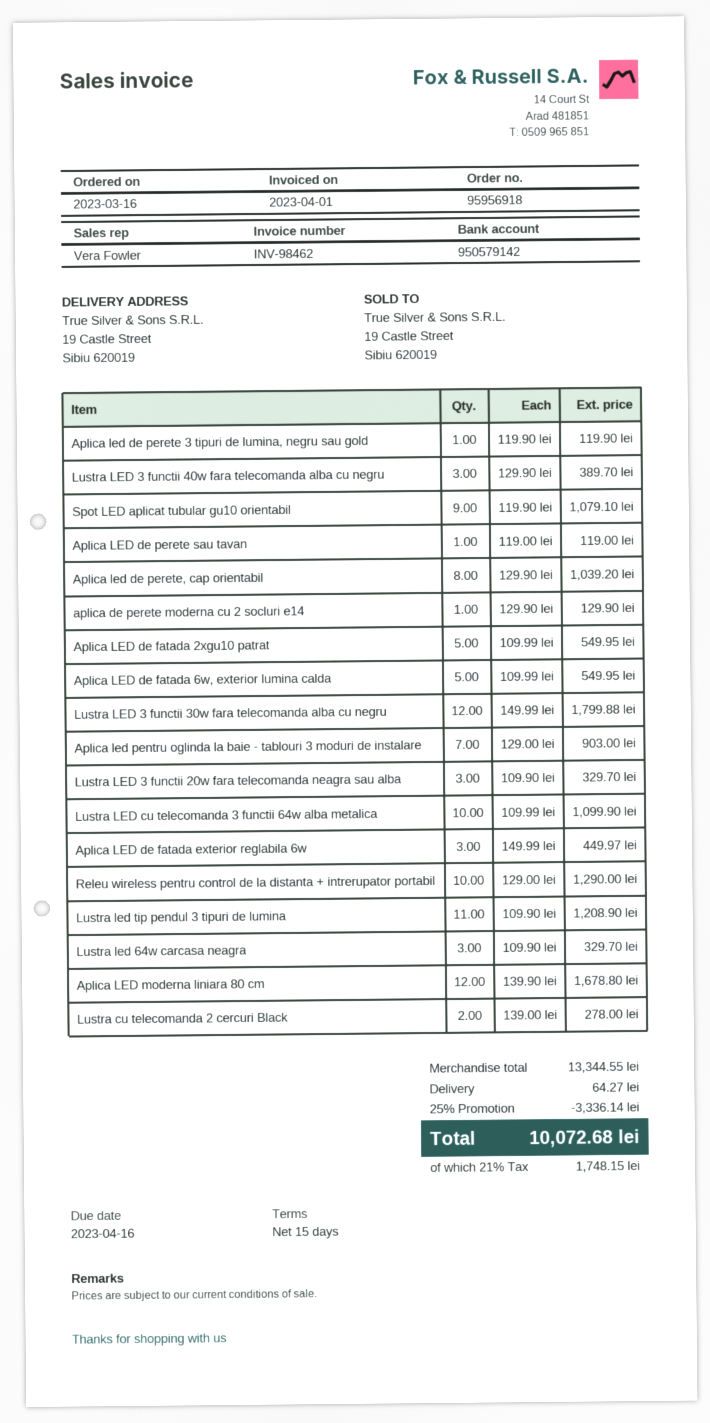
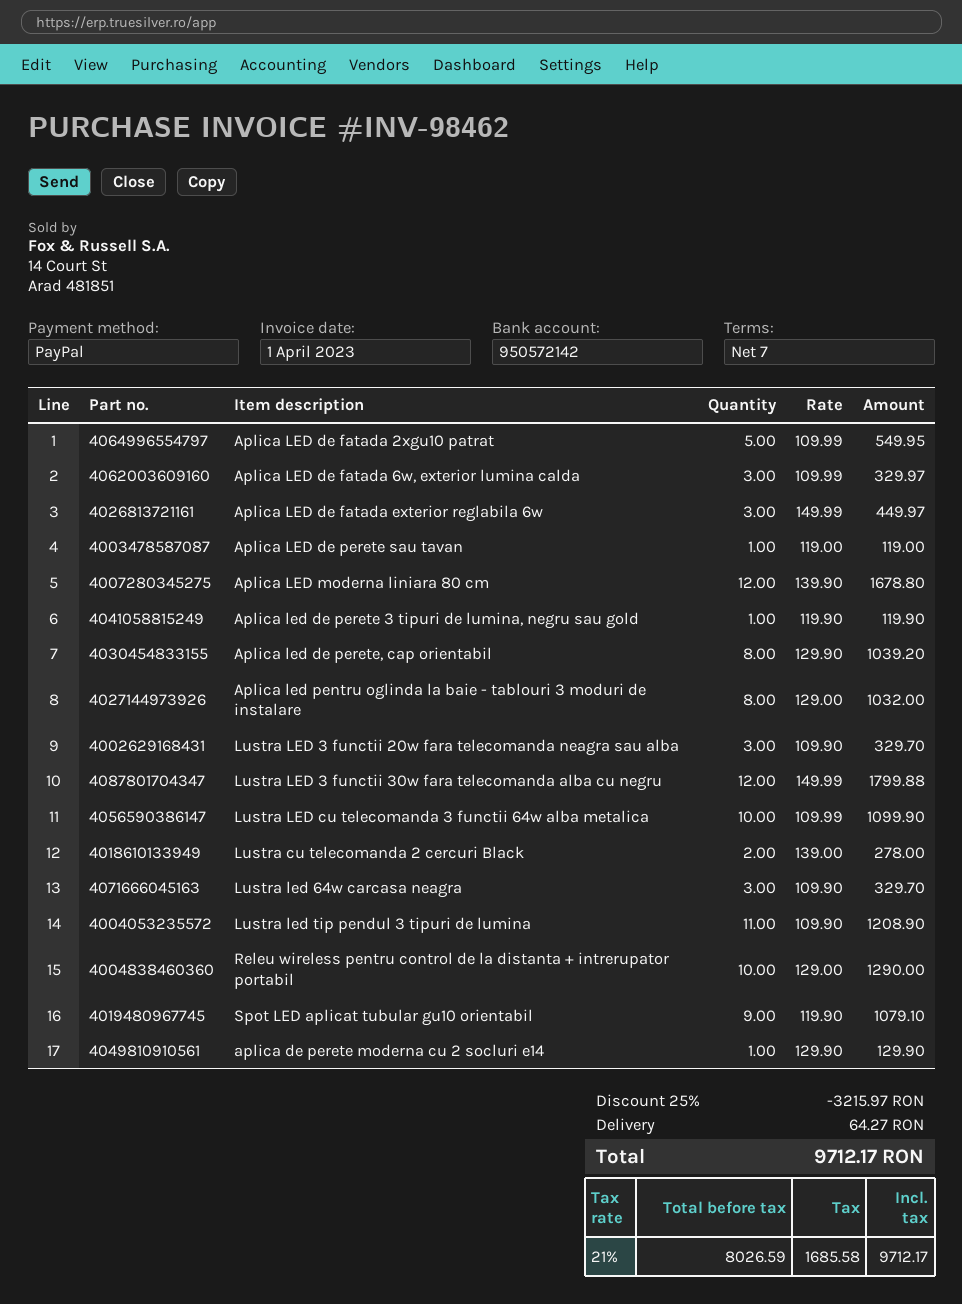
payment terms: 15 days -> 7 days
bank account: 950579142 -> 950572142
Lustra LED 3 functii 40w fara telecomanda alba cu negru: 3 x 129.90 = 389.70 -> none
Aplica LED de fatada 6w, exterior lumina calda: 5 x 109.99 = 549.95 -> 3 x 109.99 = 329.97
Aplica led pentru oglinda la baie - tablouri 3 moduri de instalare: 7 x 129.00 = 903.00 -> 8 x 129.00 = 1032.00
discount: 25% = 3336.14 -> 25% = 3215.97
tax: 21% = 1748.15 -> 21% = 1685.58
total: 10072.68 -> 9712.17

